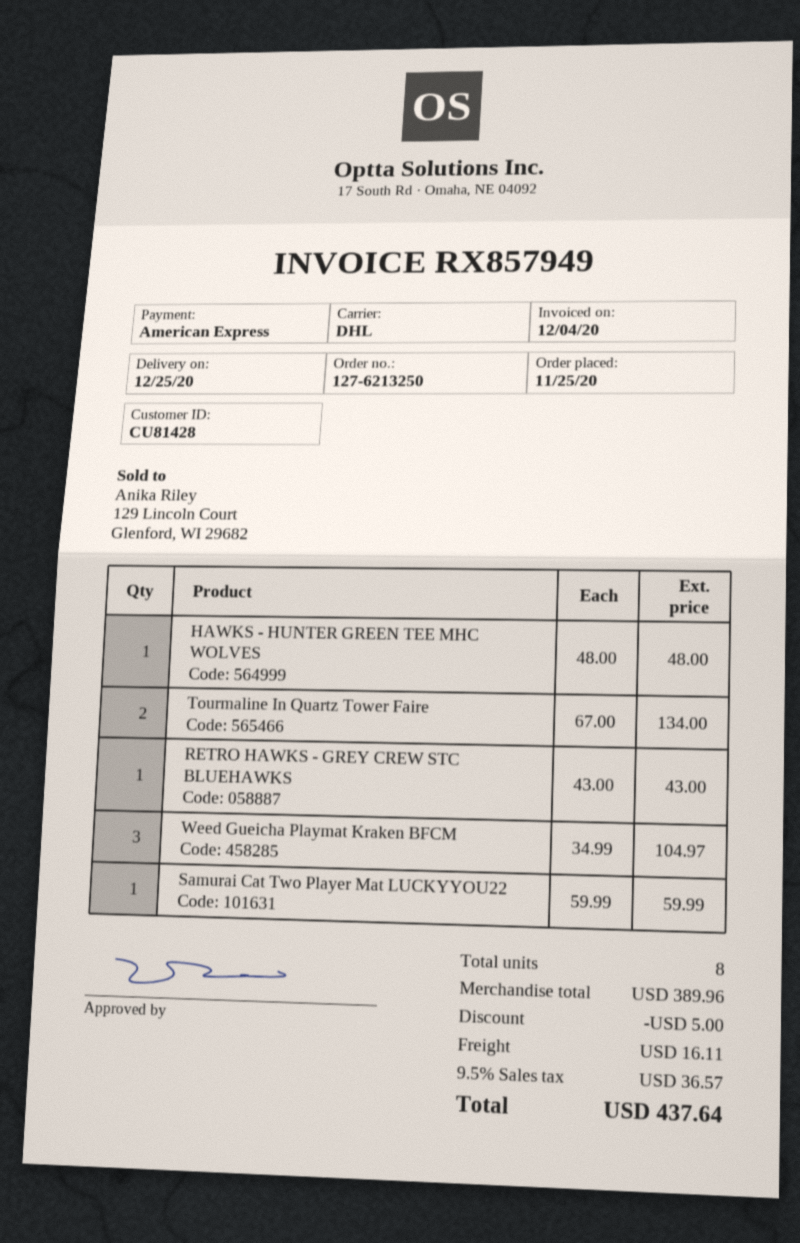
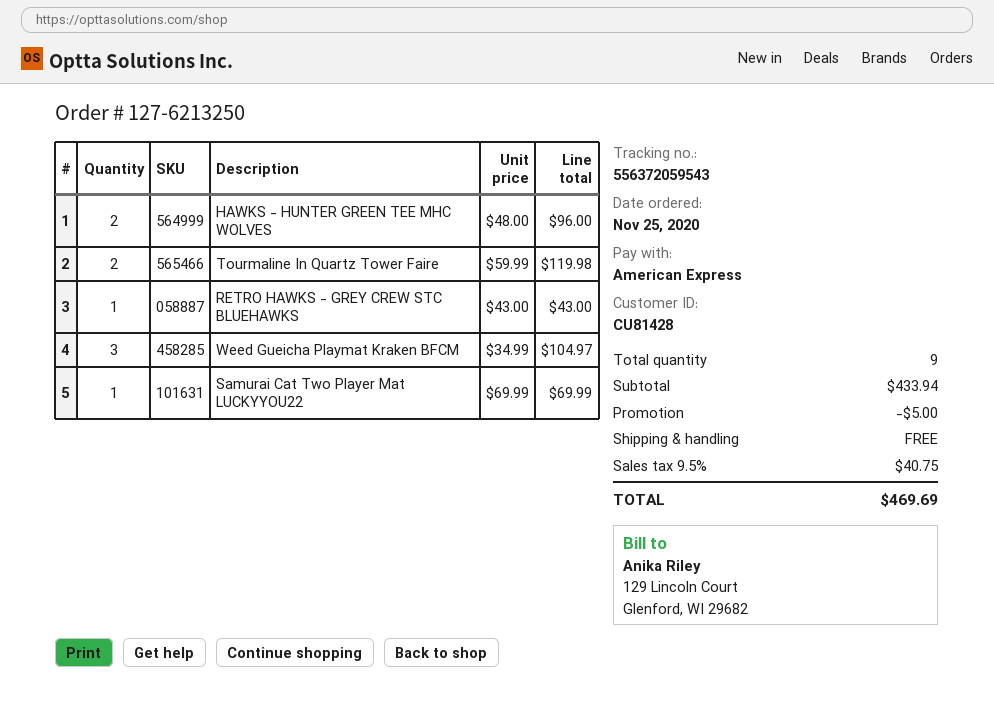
HAWKS - HUNTER GREEN TEE MHC WOLVES: 1 x 48.00 = 48.00 -> 2 x 48.00 = 96.00
Tourmaline In Quartz Tower Faire: 2 x 67.00 = 134.00 -> 2 x 59.99 = 119.98
Samurai Cat Two Player Mat LUCKYYOU22: 1 x 59.99 = 59.99 -> 1 x 69.99 = 69.99
total quantity: 8 -> 9
subtotal: 389.96 -> 433.94
shipping: 16.11 -> 0.00
tax: 9.5% = 36.57 -> 9.5% = 40.75
total: 437.64 -> 469.69

